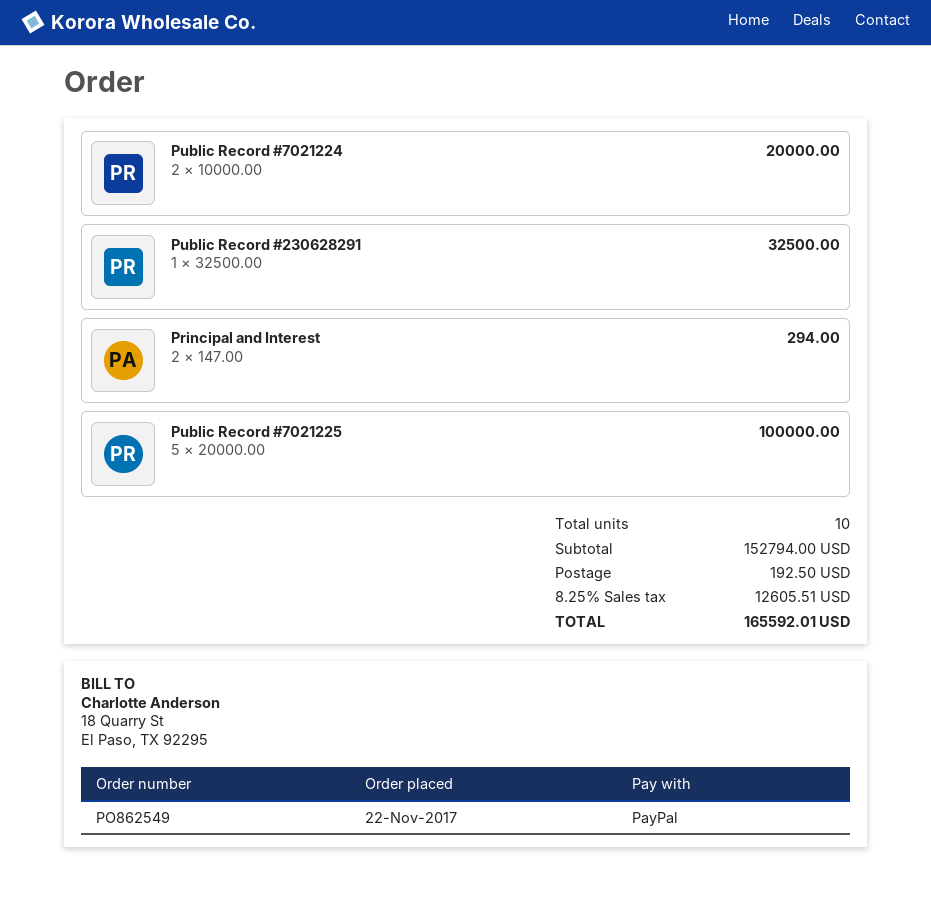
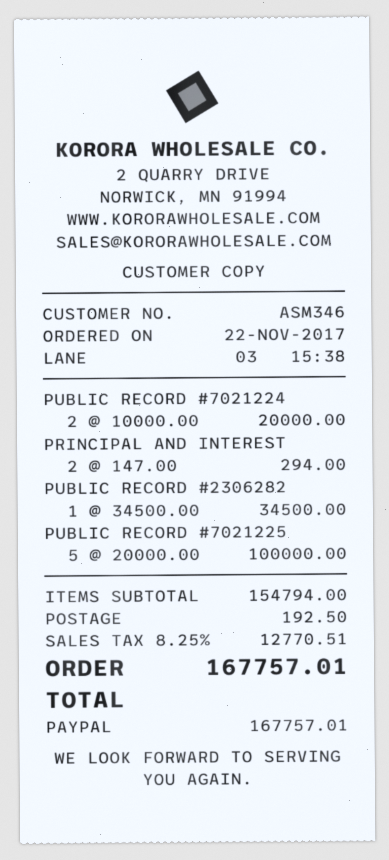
Public Record #230628291: 1 x 32500.00 = 32500.00 -> 1 x 34500.00 = 34500.00
subtotal: 152794.00 -> 154794.00
tax: 8.25% = 12605.51 -> 8.25% = 12770.51
total: 165592.01 -> 167757.01

